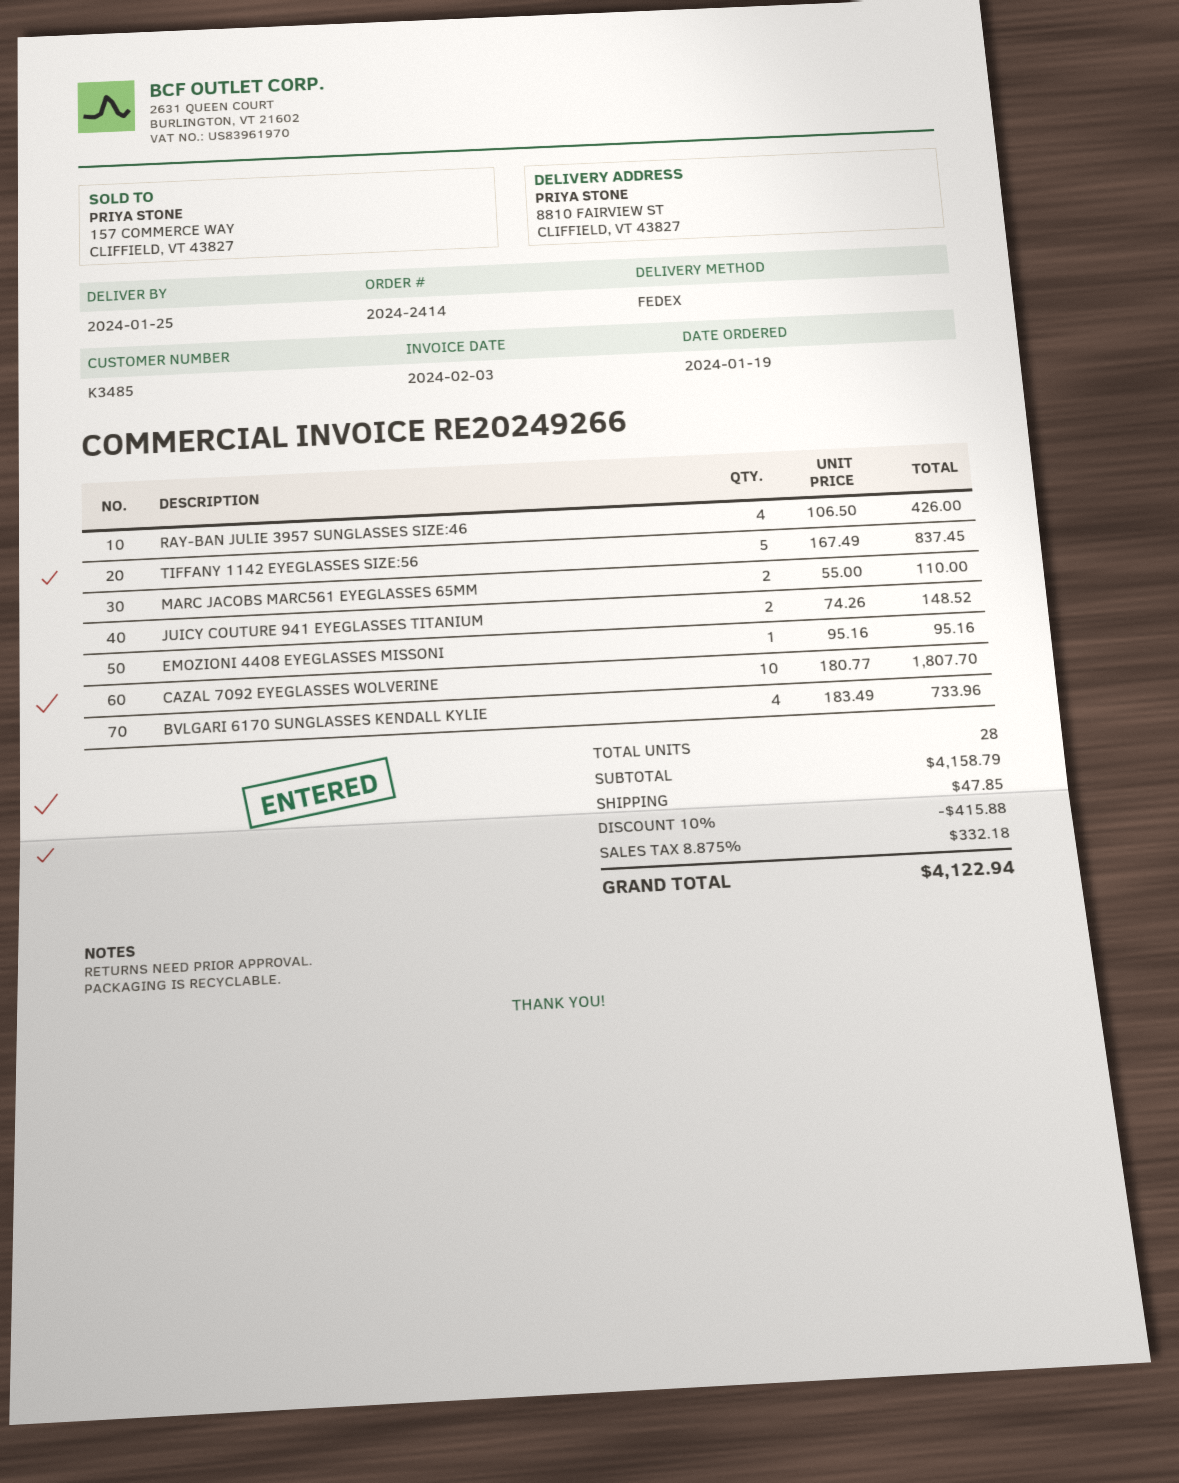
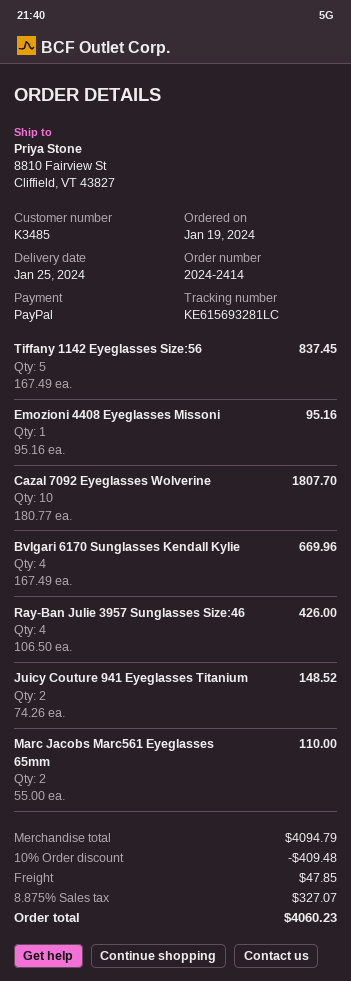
BVLGARI 6170 SUNGLASSES KENDALL KYLIE: 4 x 183.49 = 733.96 -> 4 x 167.49 = 669.96
subtotal: 4158.79 -> 4094.79
discount: 10% = 415.88 -> 10% = 409.48
tax: 8.875% = 332.18 -> 8.875% = 327.07
total: 4122.94 -> 4060.23

